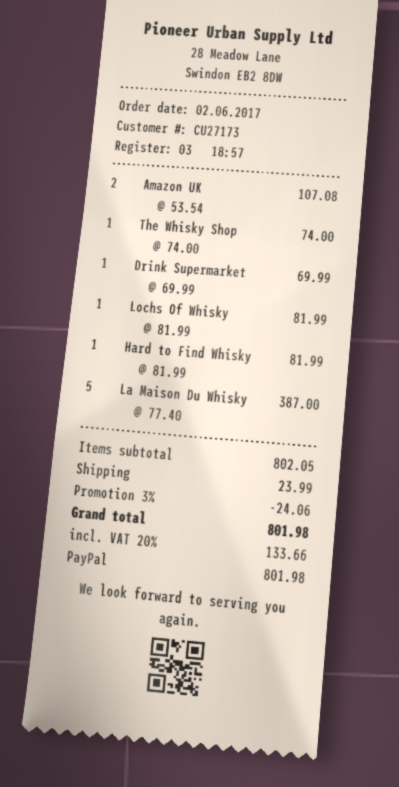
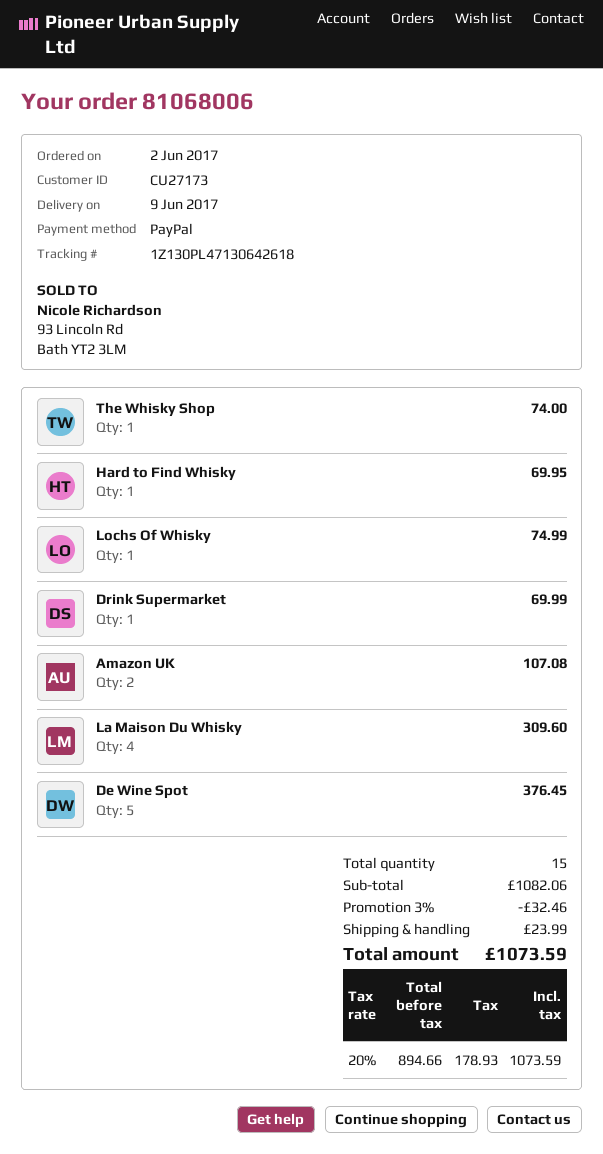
Lochs Of Whisky: 1 for 81.99 -> 1 for 74.99
Hard to Find Whisky: 1 for 81.99 -> 1 for 69.95
La Maison Du Whisky: 5 for 387.00 -> 4 for 309.60
De Wine Spot: none -> 5 for 376.45
subtotal: 802.05 -> 1082.06
discount: 3% = 24.06 -> 3% = 32.46
tax: 20% = 133.66 -> 20% = 178.93
total: 801.98 -> 1073.59

